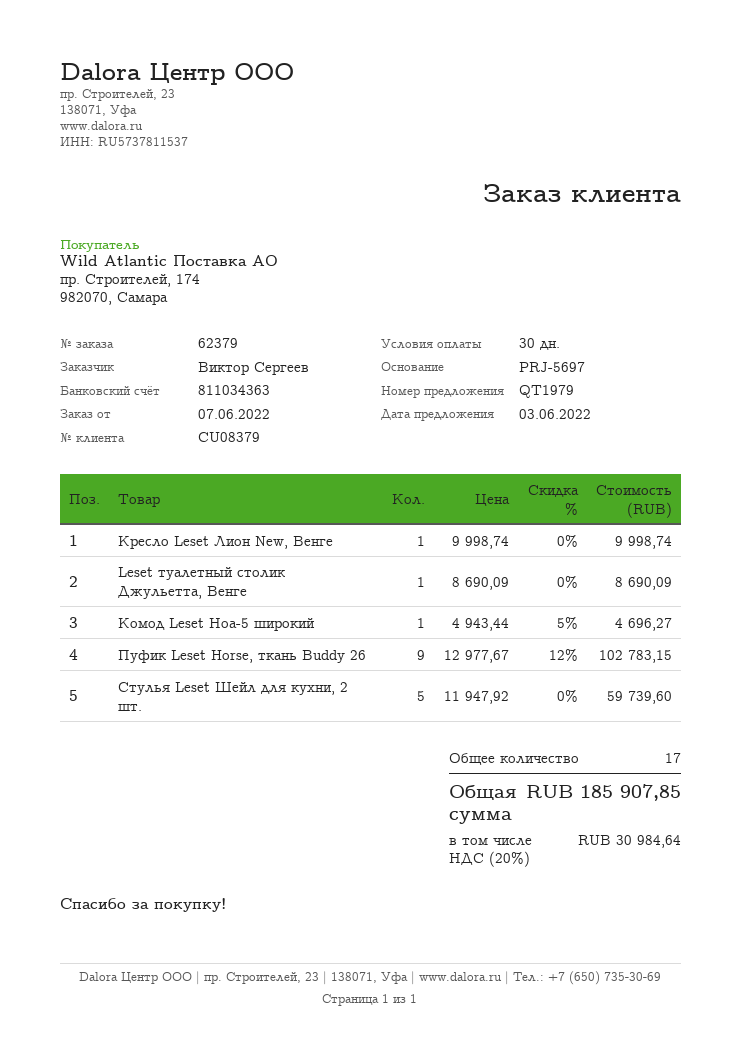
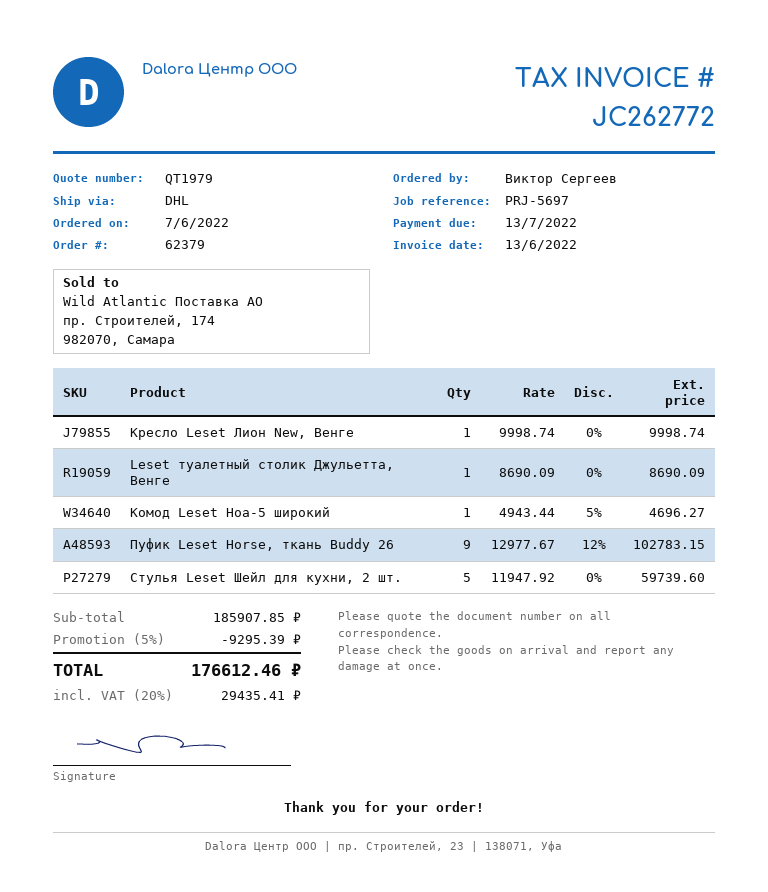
discount: none -> 5% = 9295.39
tax: 20% = 30984.64 -> 20% = 29435.41
total: 185907.85 -> 176612.46

